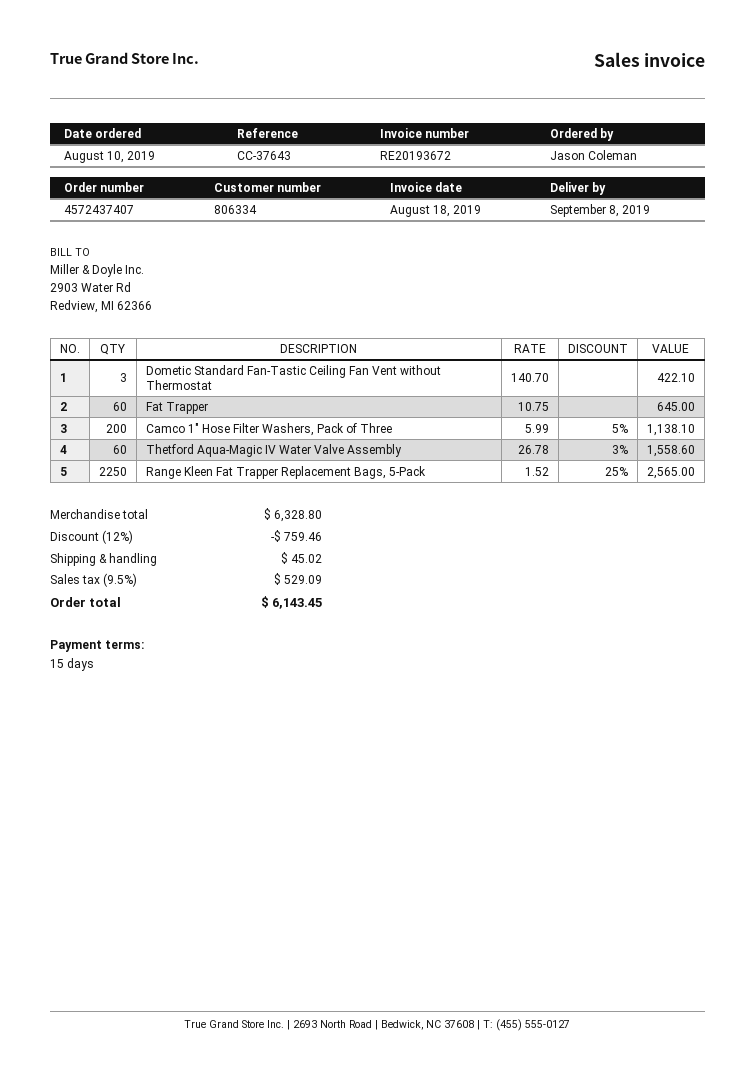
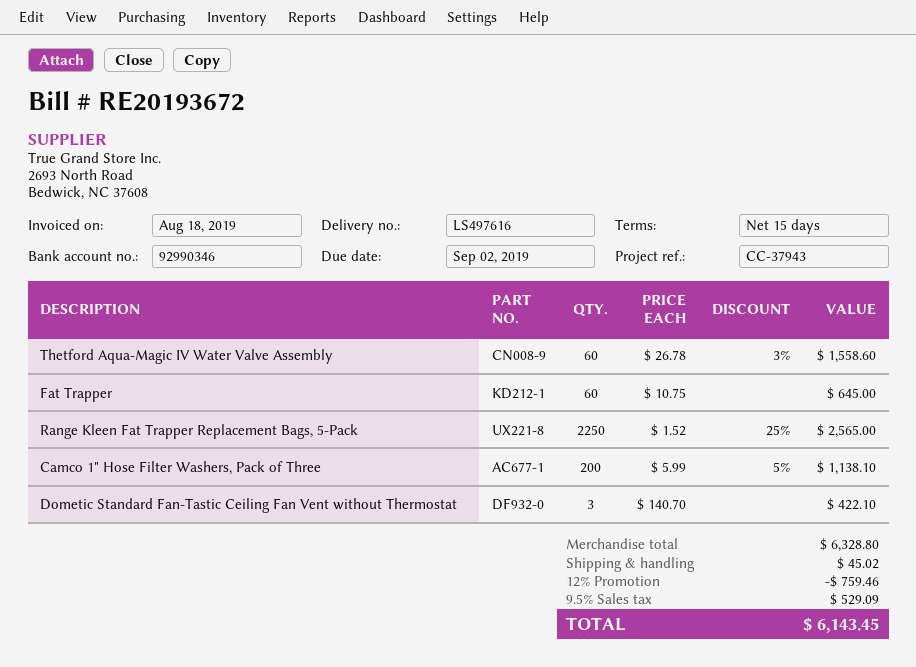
reference: CC-37643 -> CC-37943

